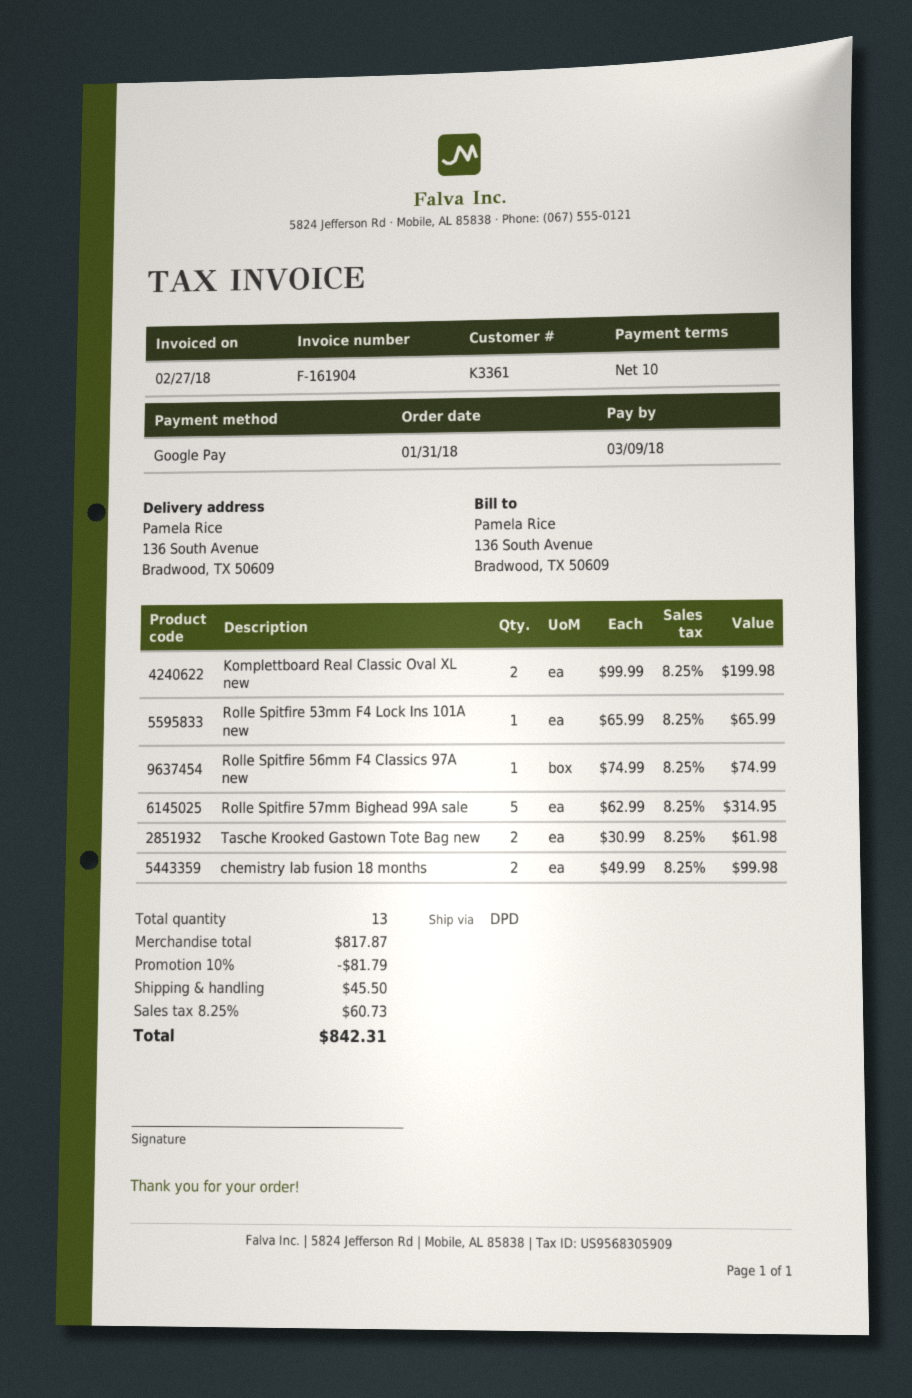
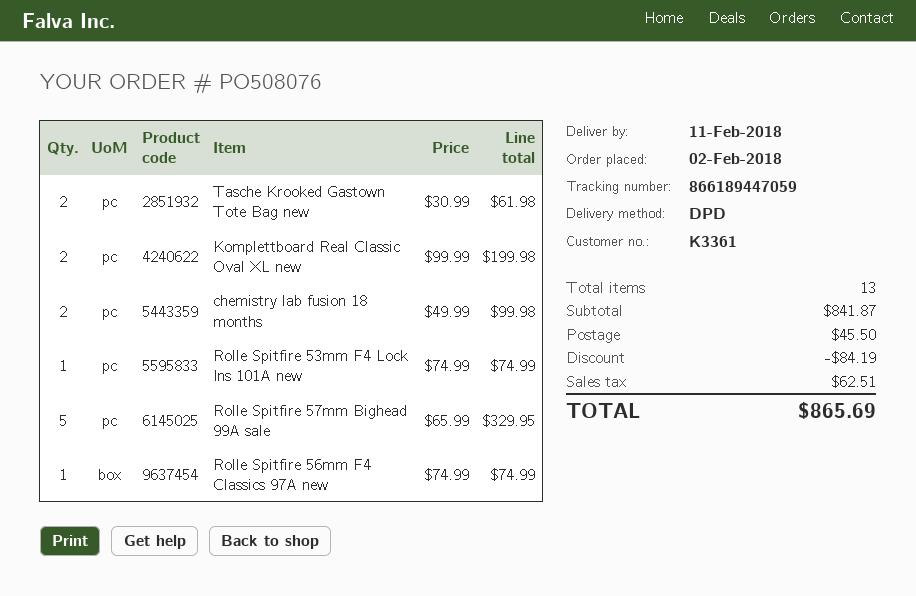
order date: 2018-01-31 -> 2018-02-02
Rolle Spitfire 53mm F4 Lock Ins 101A new: 1 x 65.99 = 65.99 -> 1 x 74.99 = 74.99
Rolle Spitfire 57mm Bighead 99A sale: 5 x 62.99 = 314.95 -> 5 x 65.99 = 329.95
subtotal: 817.87 -> 841.87
discount: 81.79 -> 84.19
tax: 60.73 -> 62.51
total: 842.31 -> 865.69

